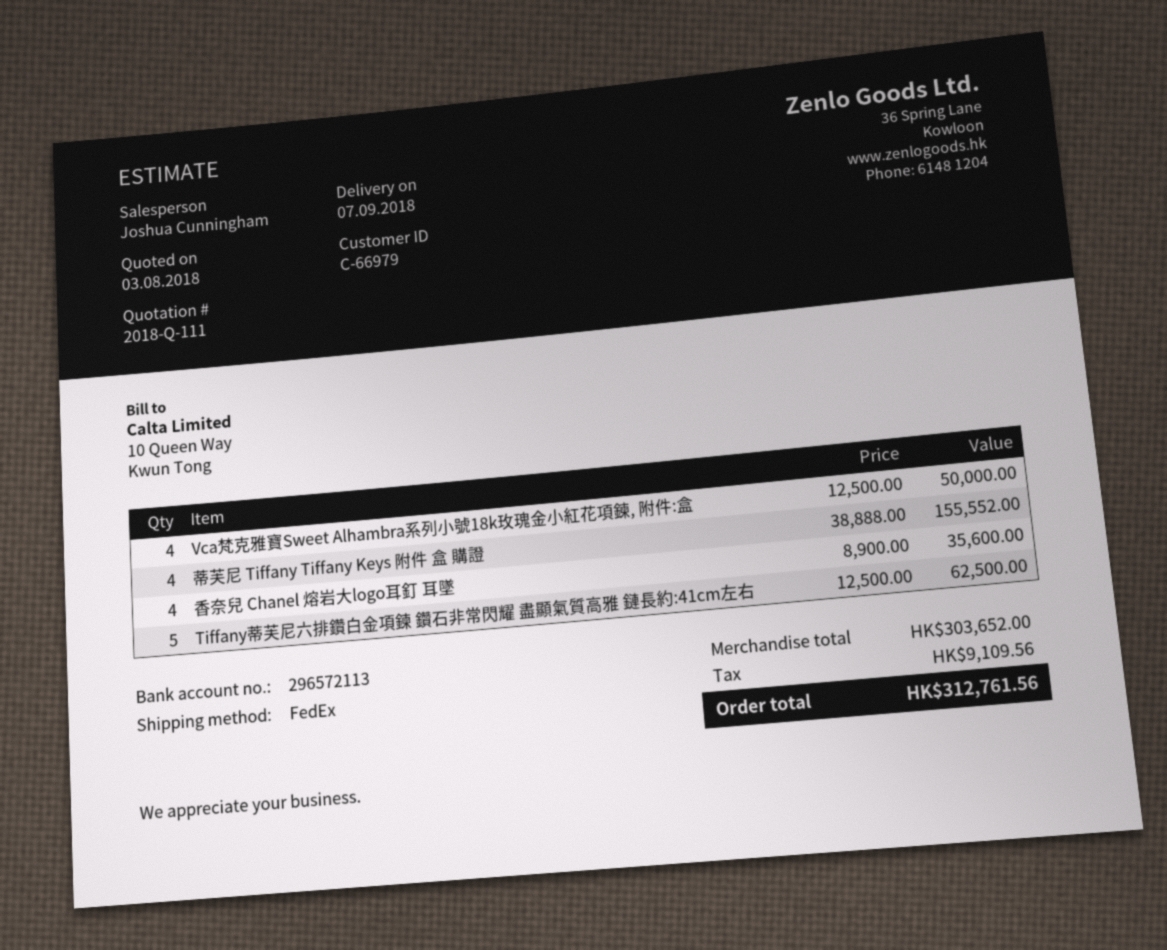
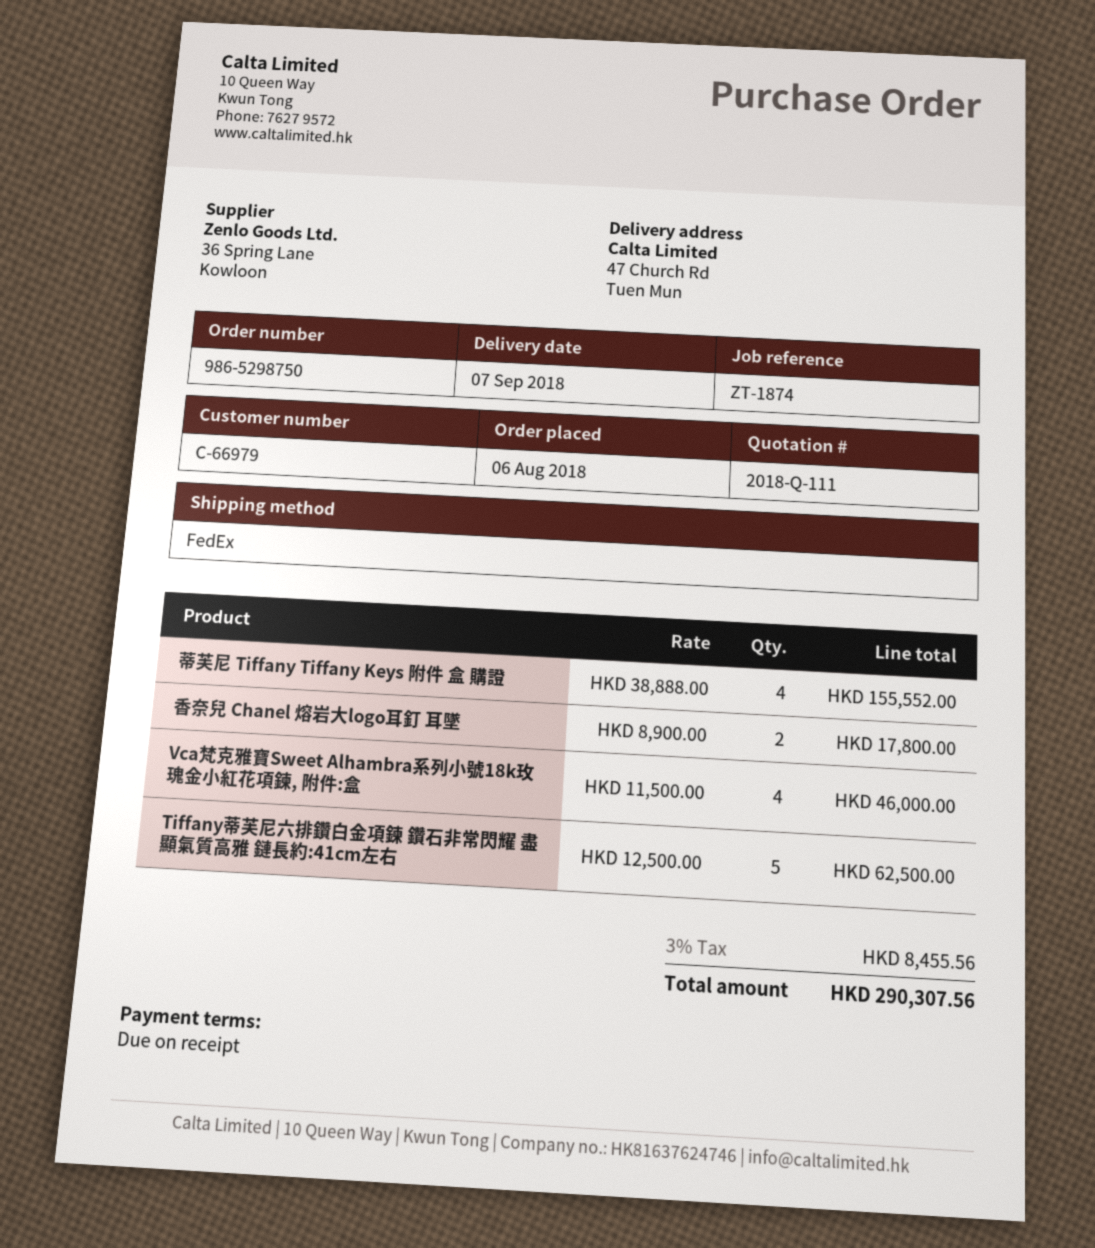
Vca梵克雅寶Sweet Alhambra系列小號18k玫瑰金小紅花項鍊, 附件:盒: 4 x 12500.00 = 50000.00 -> 4 x 11500.00 = 46000.00
香奈兒 Chanel 熔岩大logo耳釘 耳墜: 4 x 8900.00 = 35600.00 -> 2 x 8900.00 = 17800.00
tax: 9109.56 -> 8455.56
total: 312761.56 -> 290307.56

